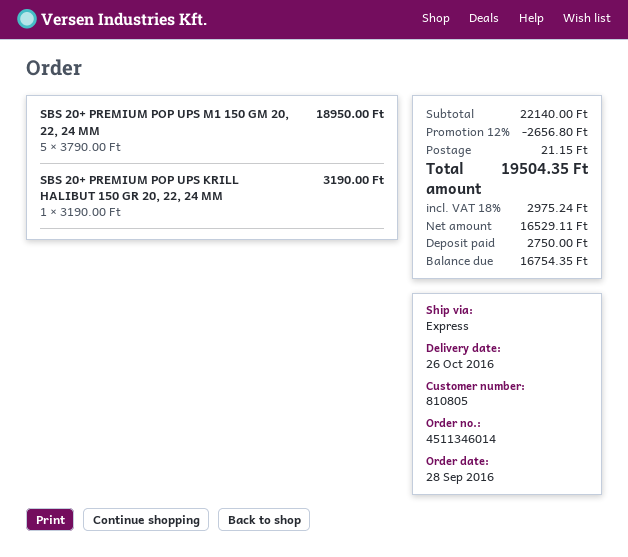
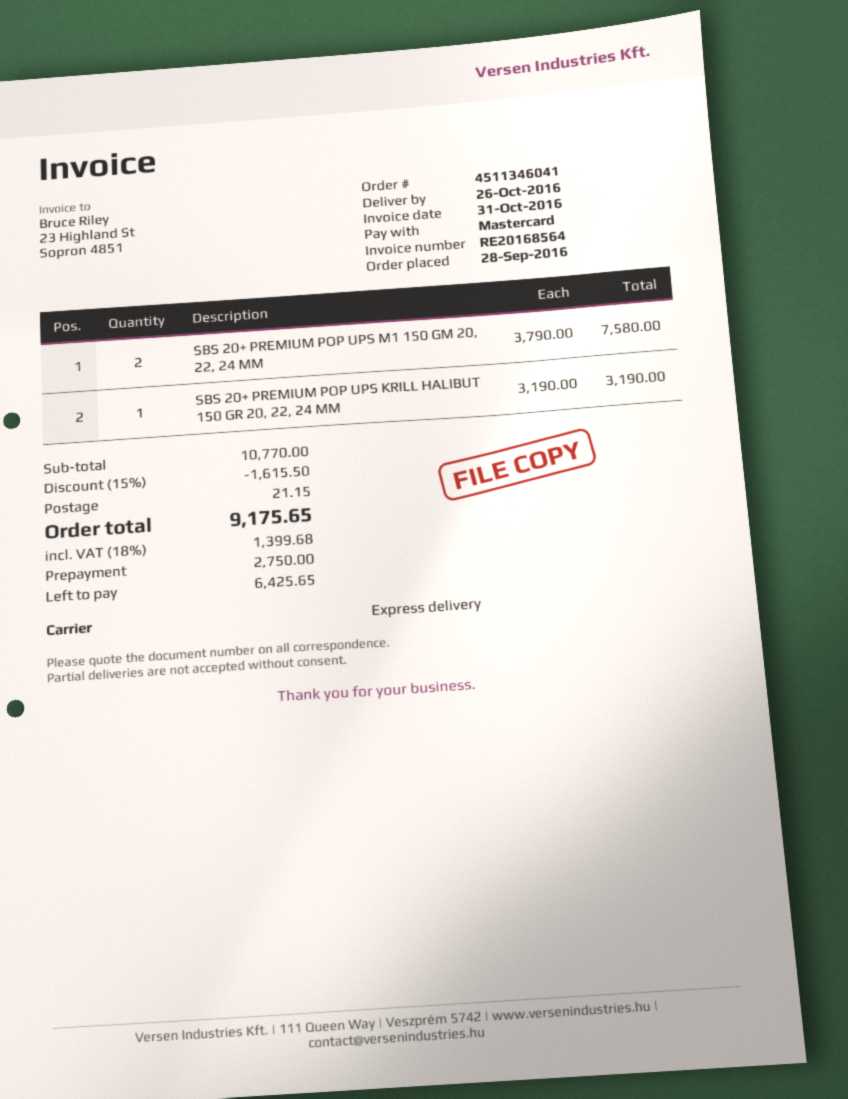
order number: 4511346014 -> 4511346041
SBS 20+ PREMIUM POP UPS M1 150 GM 20, 22, 24 MM: 5 x 3790.00 = 18950.00 -> 2 x 3790.00 = 7580.00
subtotal: 22140.00 -> 10770.00
discount: 12% = 2656.80 -> 15% = 1615.50
tax: 18% = 2975.24 -> 18% = 1399.68
total: 19504.35 -> 9175.65
balance: 16754.35 -> 6425.65

